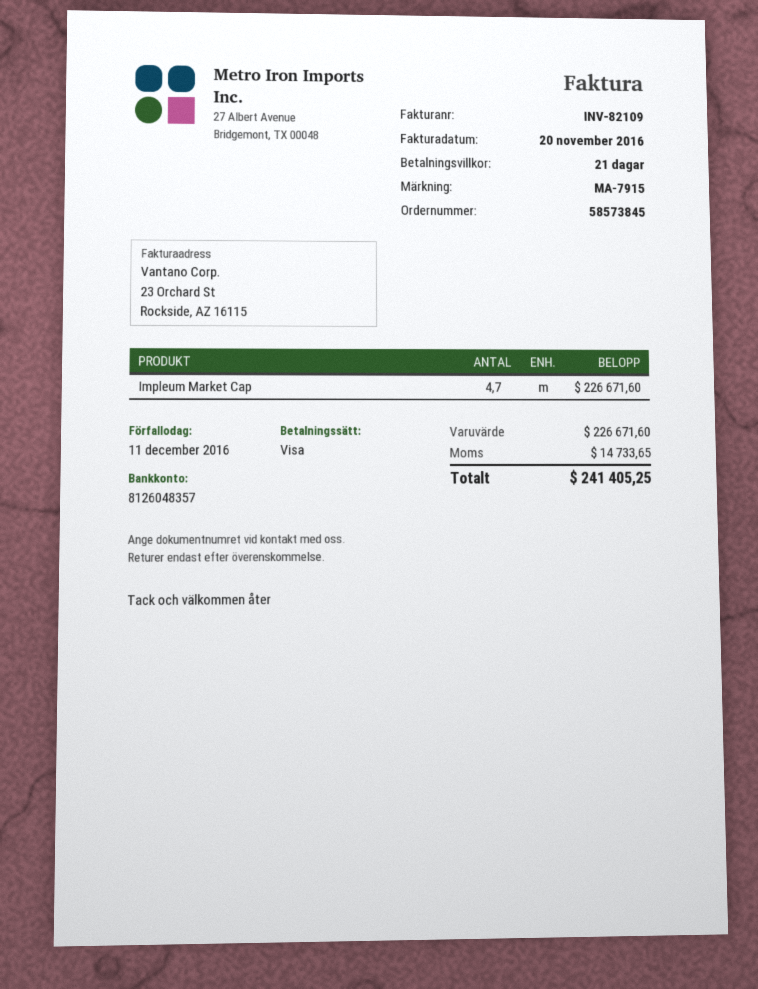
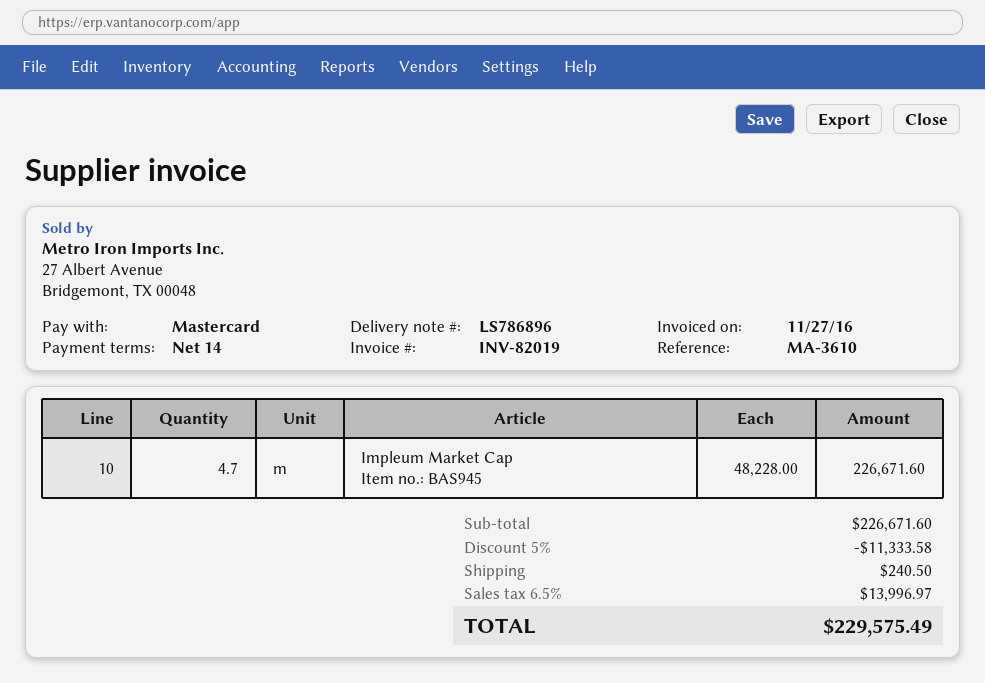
invoice number: INV-82109 -> INV-82019
invoice date: 2016-11-20 -> 2016-11-27
payment terms: 21 days -> 14 days
reference: MA-7915 -> MA-3610
payment method: Visa -> Mastercard
discount: none -> 5% = 11333.58
shipping: none -> 240.50
tax: 14733.65 -> 13996.97
total: 241405.25 -> 229575.49

